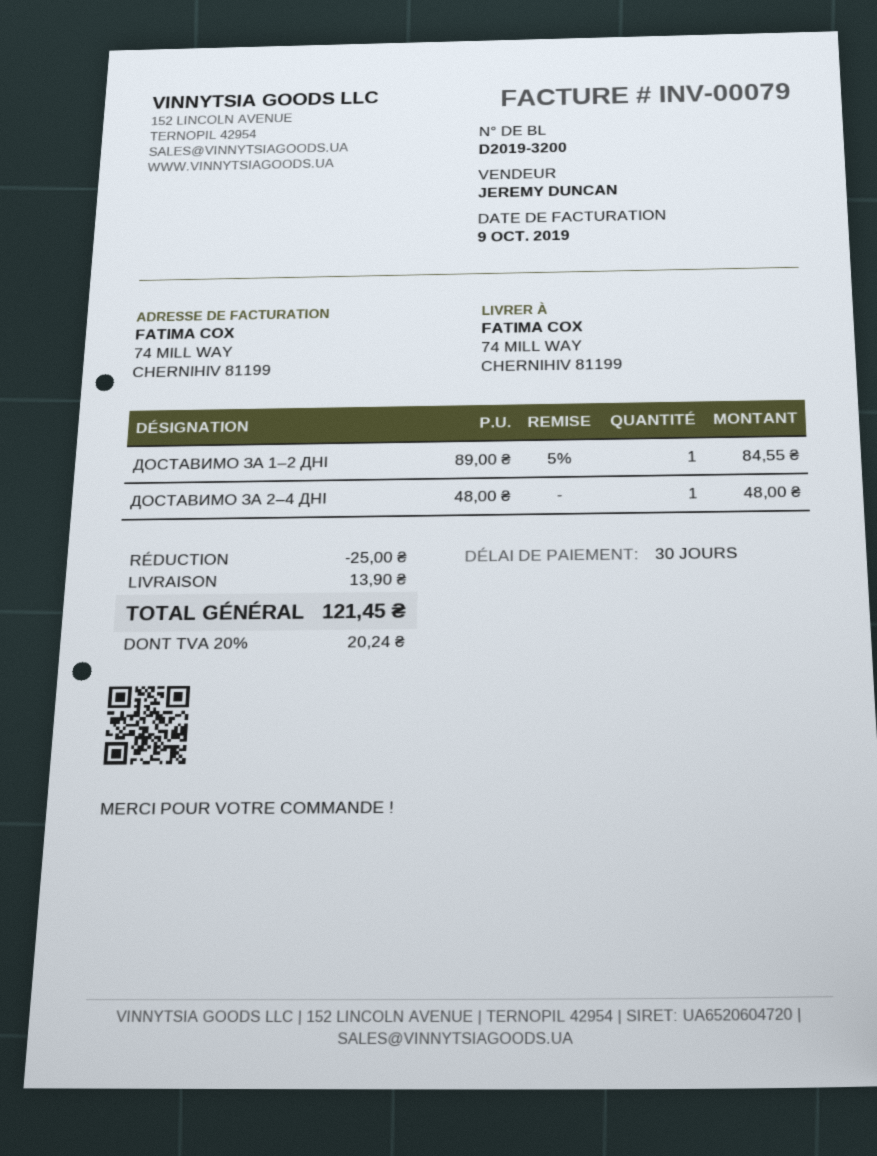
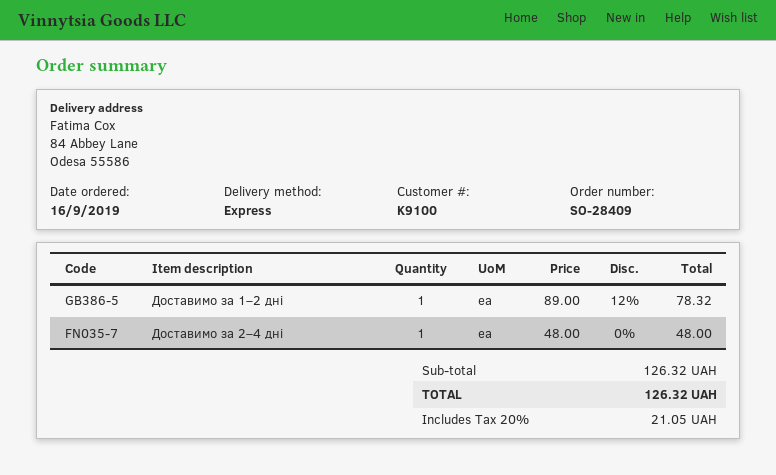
ship to: 74 MILL WAY, CHERNIHIV 81199 -> 84 Abbey Lane, Odesa 55586
ДОСТАВИМО ЗА 1–2 ДНІ: 1 x 89.00 - 5% = 84.55 -> 1 x 89.00 - 12% = 78.32
discount: 25.00 -> none
shipping: 13.90 -> none
tax: 20% = 20.24 -> 20% = 21.05
total: 121.45 -> 126.32

